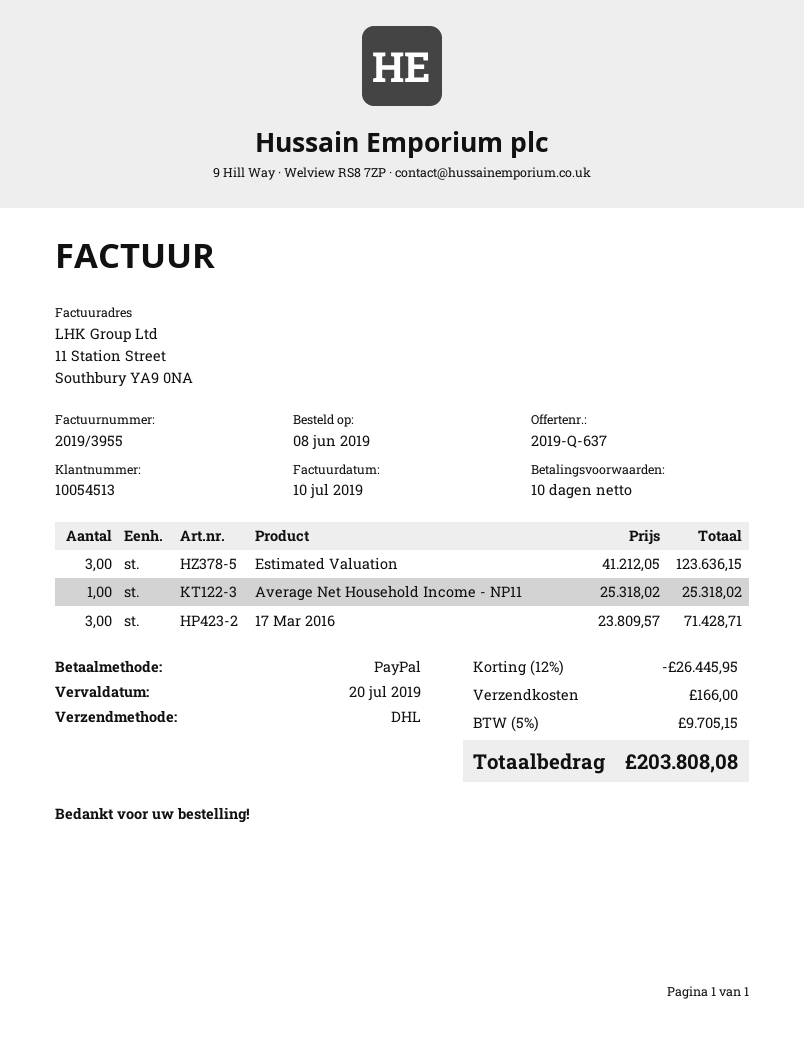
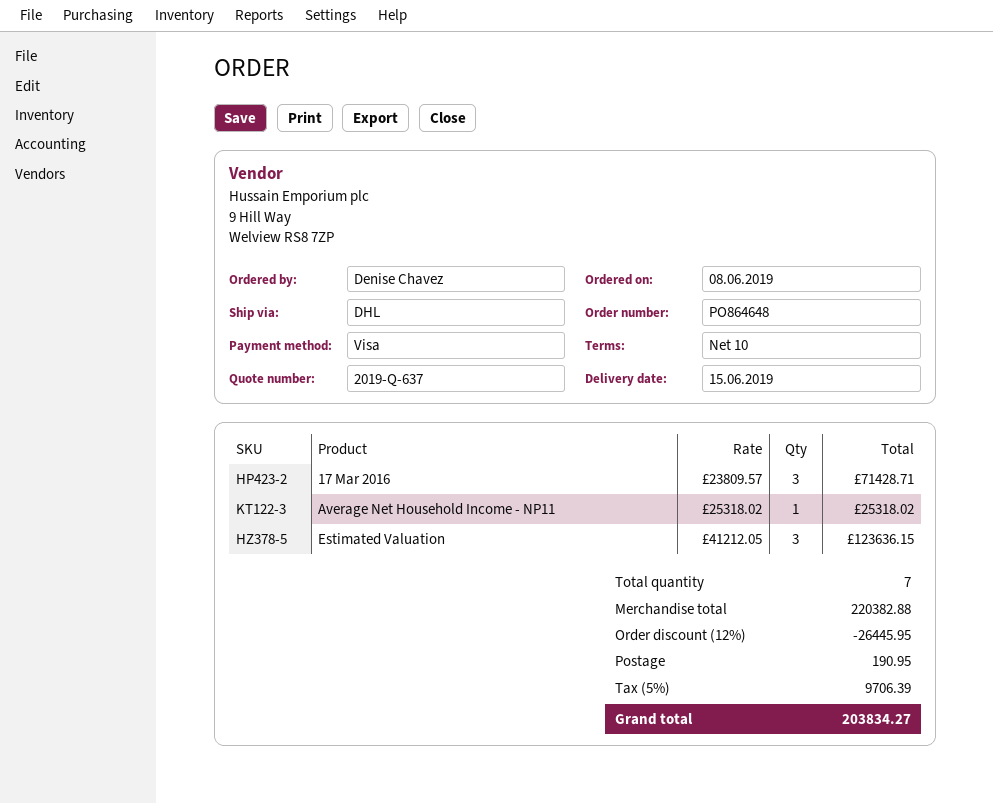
payment method: PayPal -> Visa
shipping: 166.00 -> 190.95
tax: 5% = 9705.15 -> 5% = 9706.39
total: 203808.08 -> 203834.27

